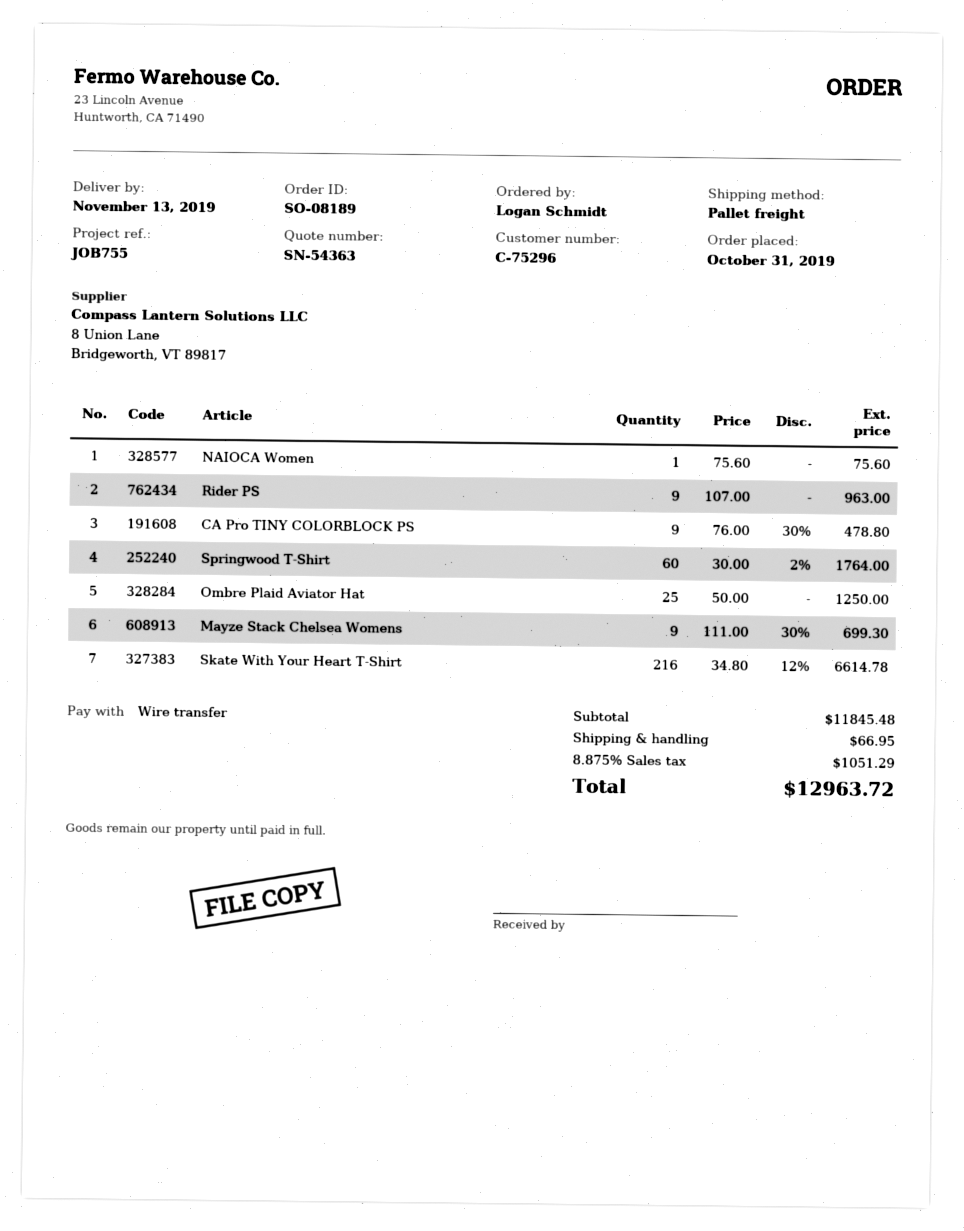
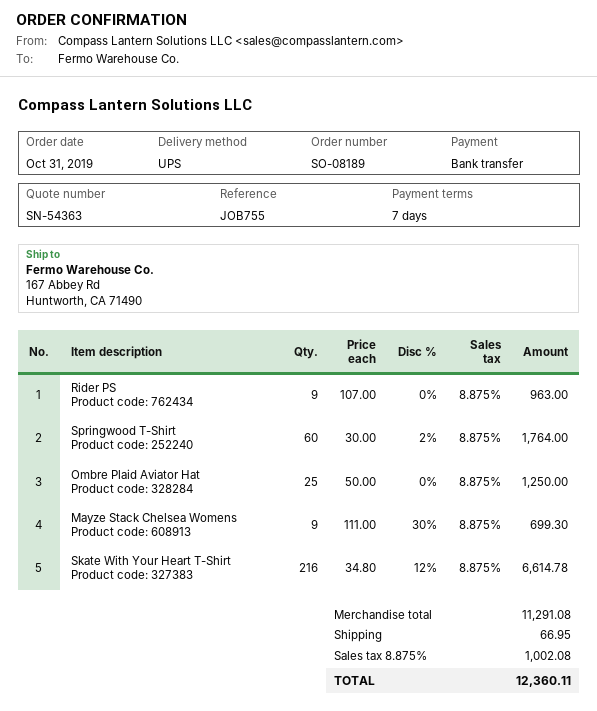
shipping method: pallet freight -> UPS
NAIOCA Women: 1 x 75.60 = 75.60 -> none
CA Pro TINY COLORBLOCK PS: 9 x 76.00 - 30% = 478.80 -> none
subtotal: 11845.48 -> 11291.08
tax: 8.875% = 1051.29 -> 8.875% = 1002.08
total: 12963.72 -> 12360.11

